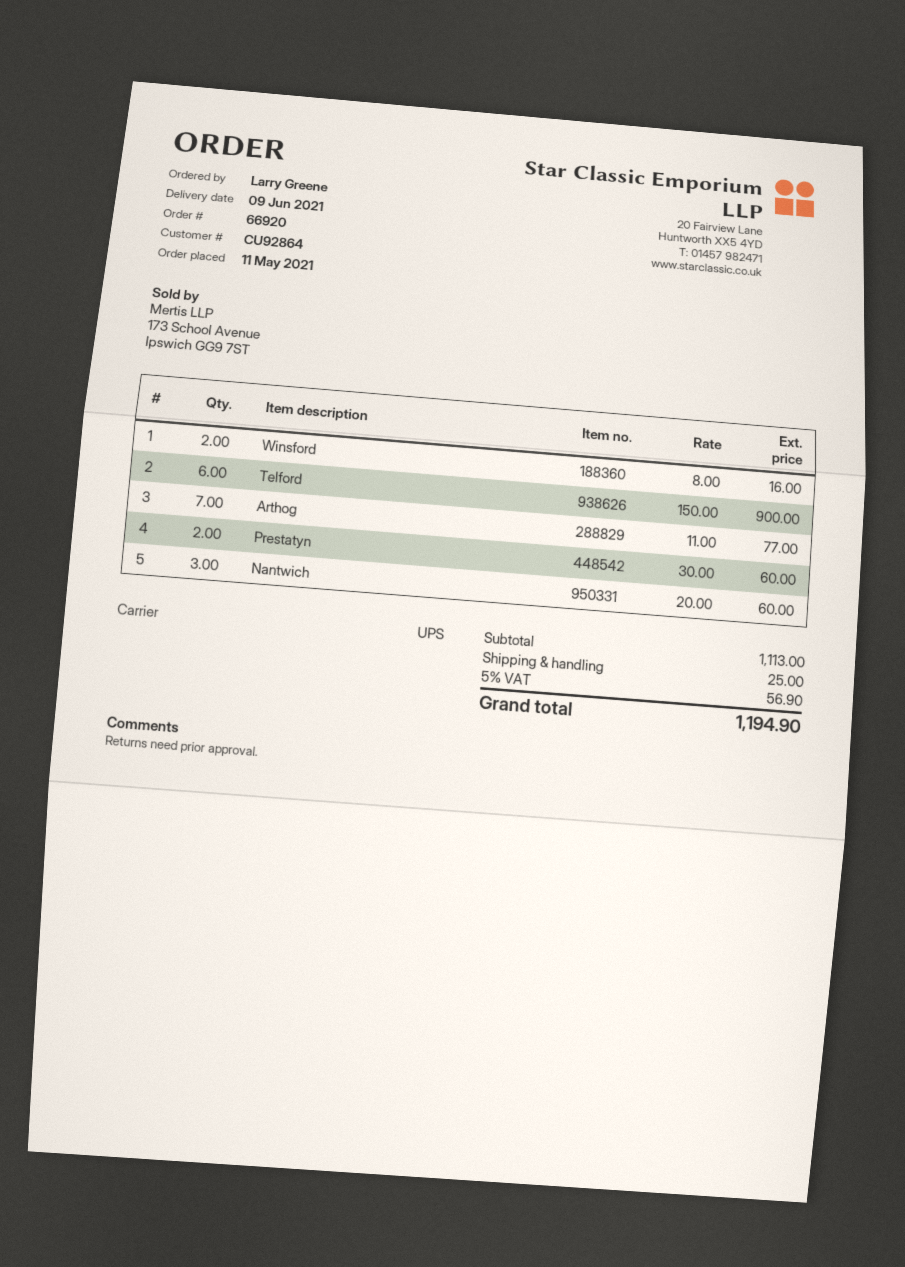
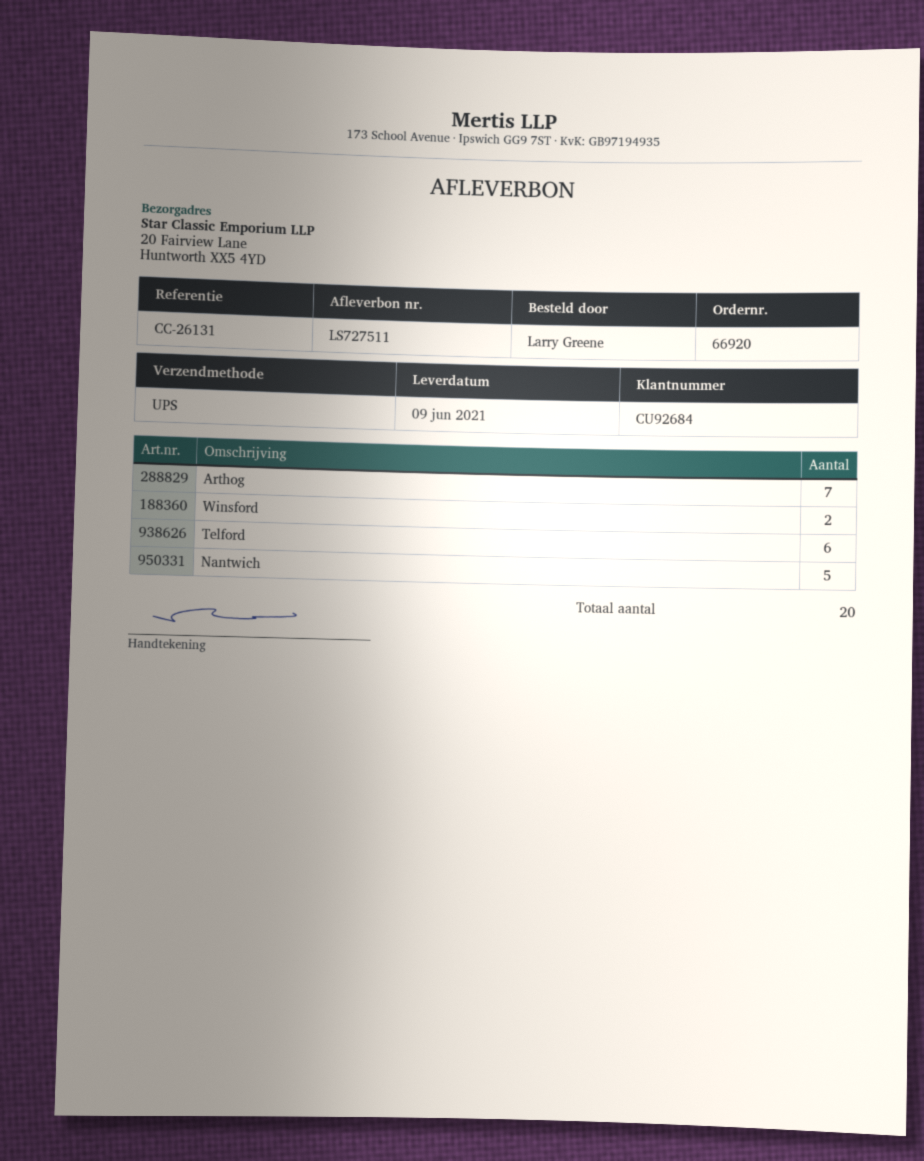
customer number: CU92864 -> CU92684
Prestatyn: 2 -> none
Nantwich: 3 -> 5

